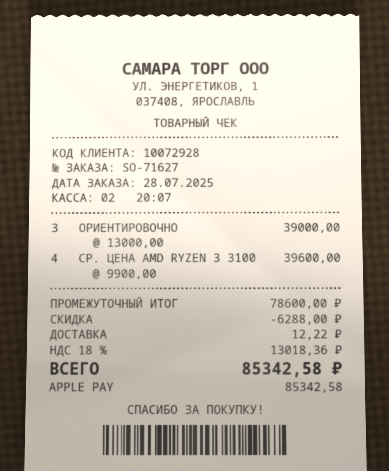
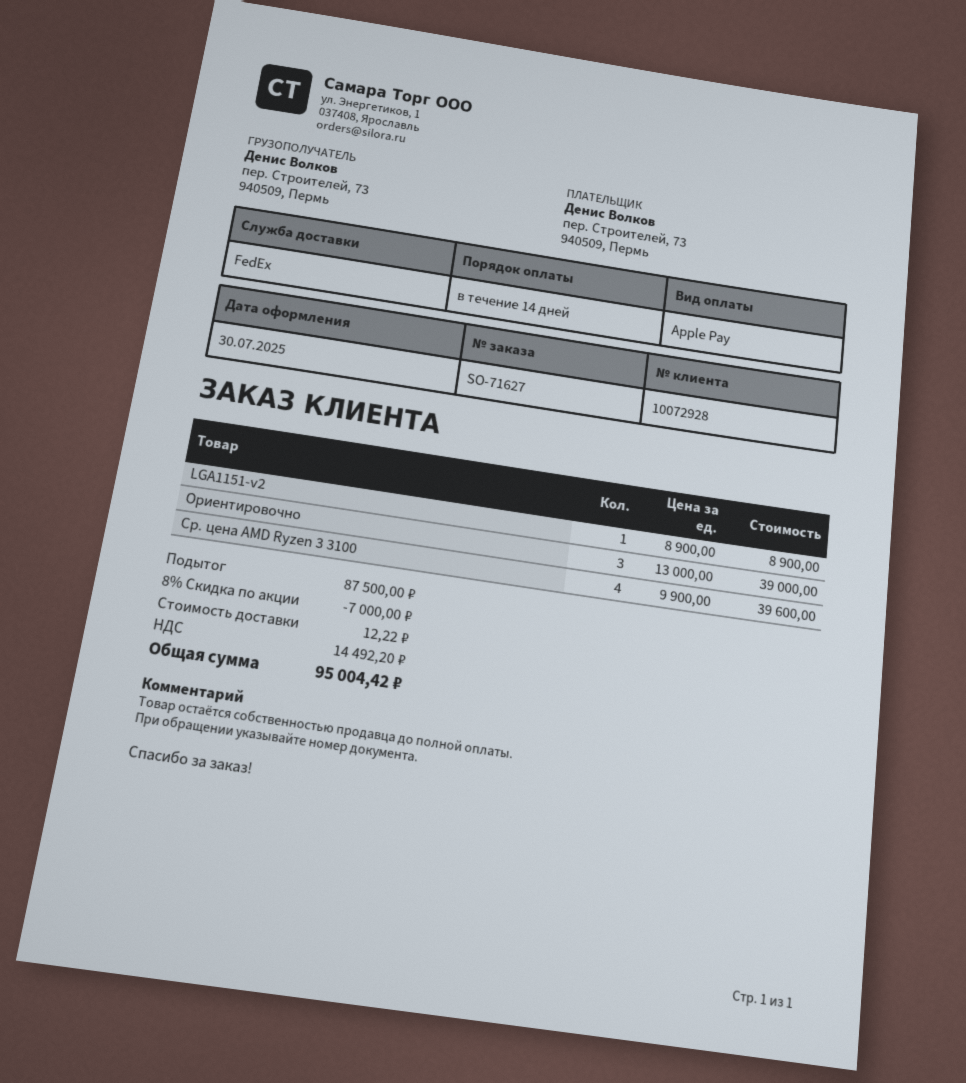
order date: 2025-07-28 -> 2025-07-30
LGA1151-v2: none -> 1 x 8900.00 = 8900.00
subtotal: 78600.00 -> 87500.00
discount: 6288.00 -> 7000.00
tax: 13018.36 -> 14492.20
total: 85342.58 -> 95004.42

